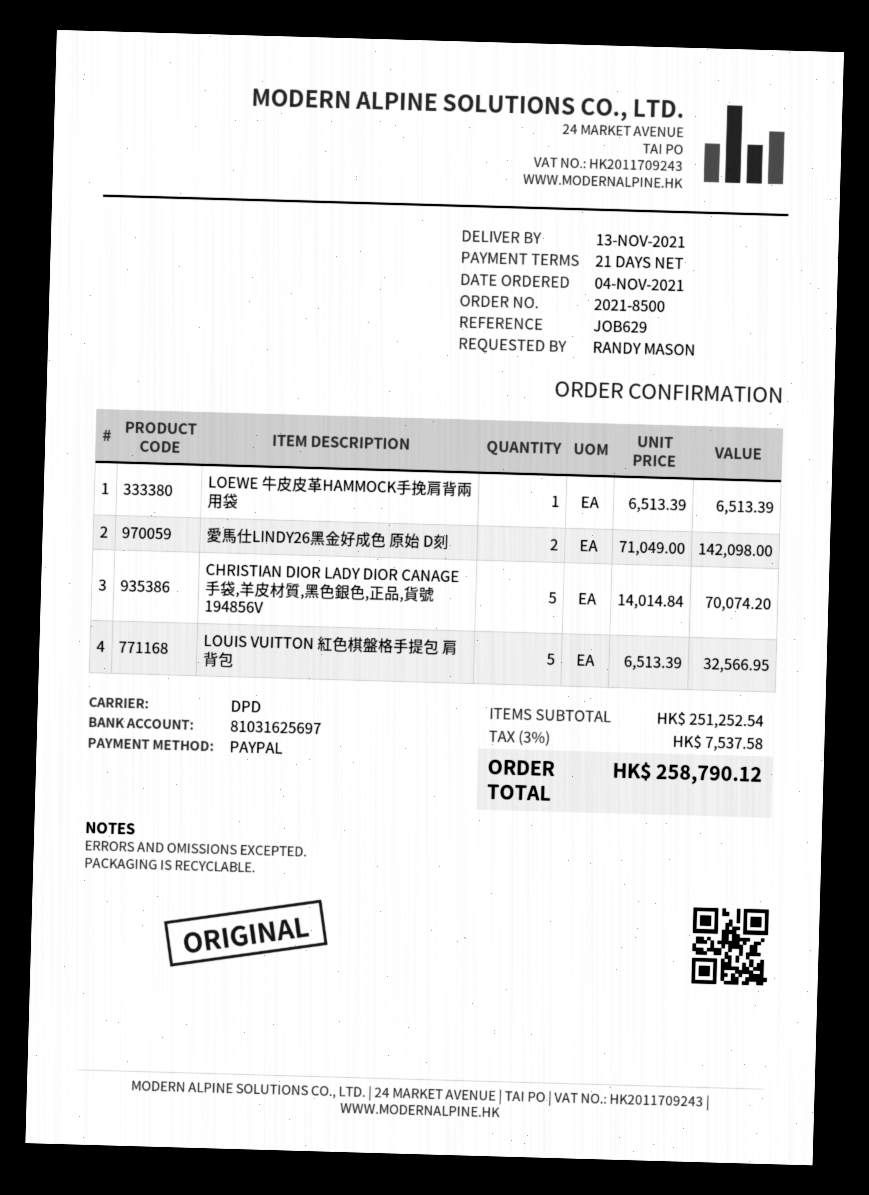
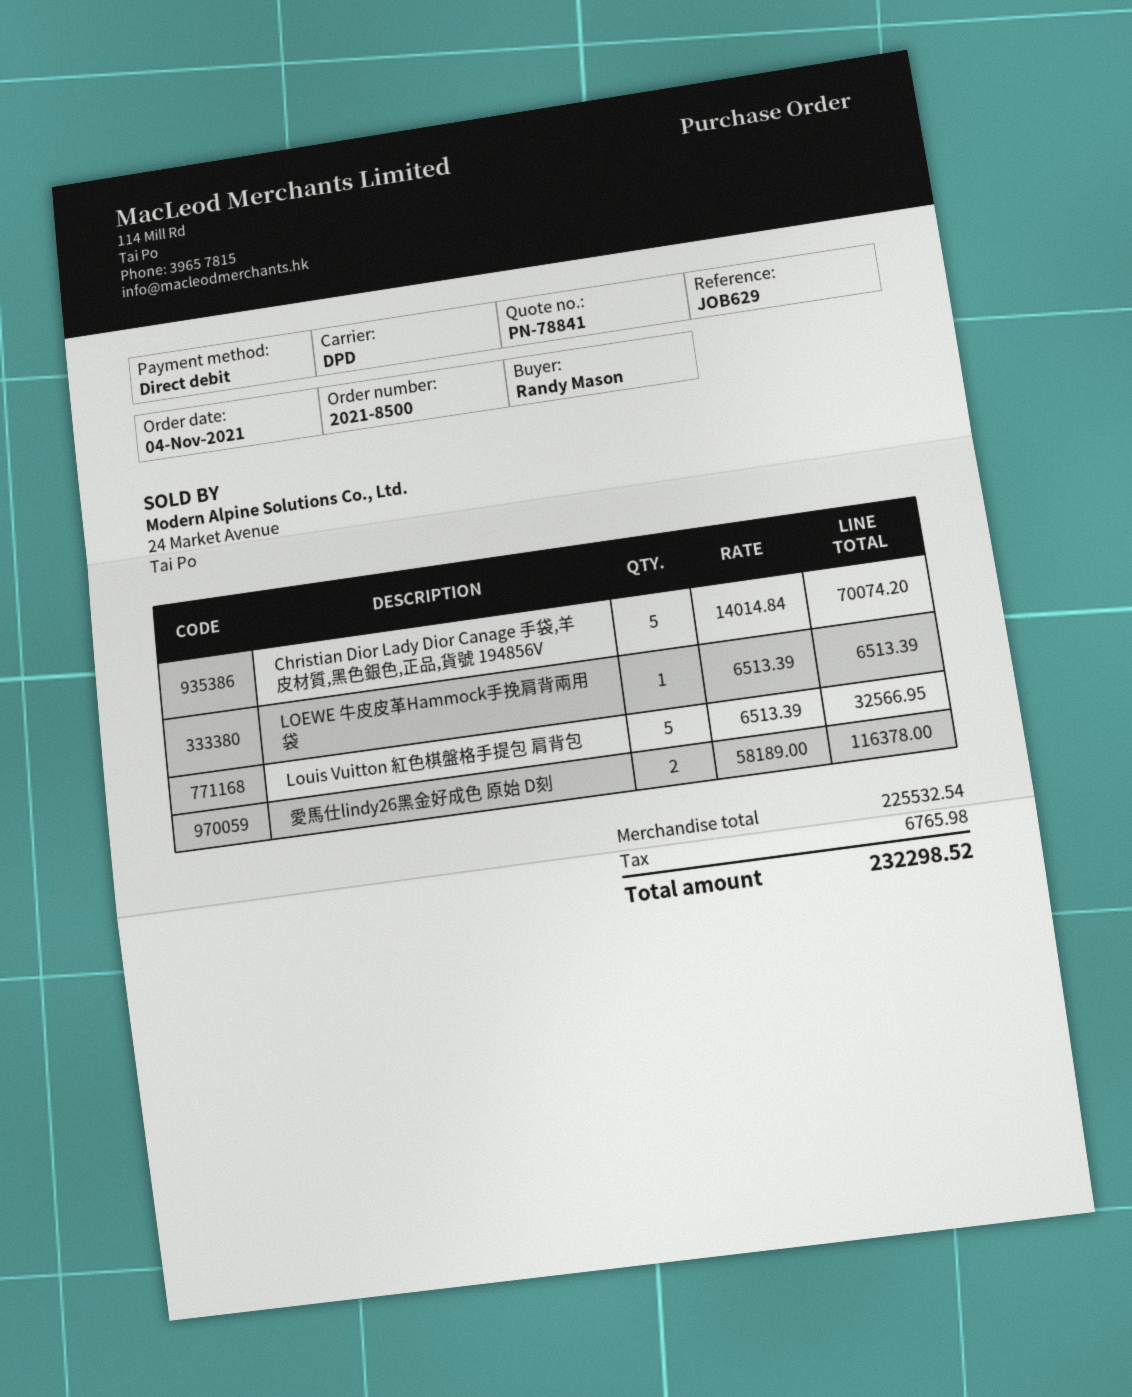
payment method: PayPal -> direct debit
愛馬仕LINDY26黑金好成色 原始 D刻: 2 x 71049.00 = 142098.00 -> 2 x 58189.00 = 116378.00
subtotal: 251252.54 -> 225532.54
tax: 7537.58 -> 6765.98
total: 258790.12 -> 232298.52

